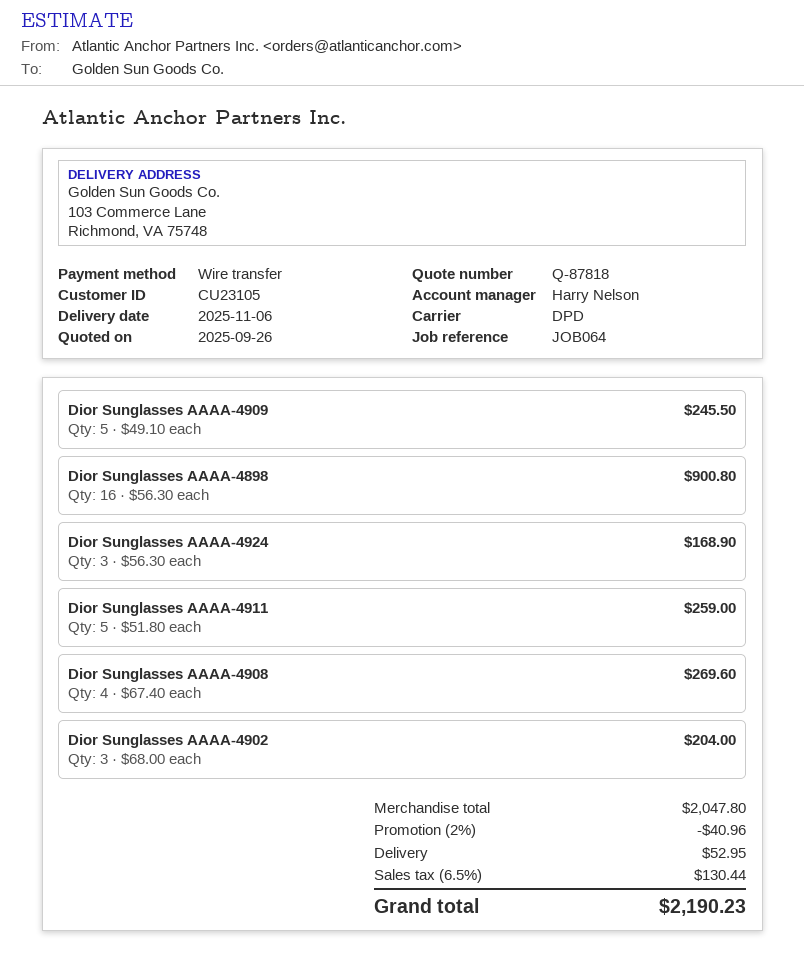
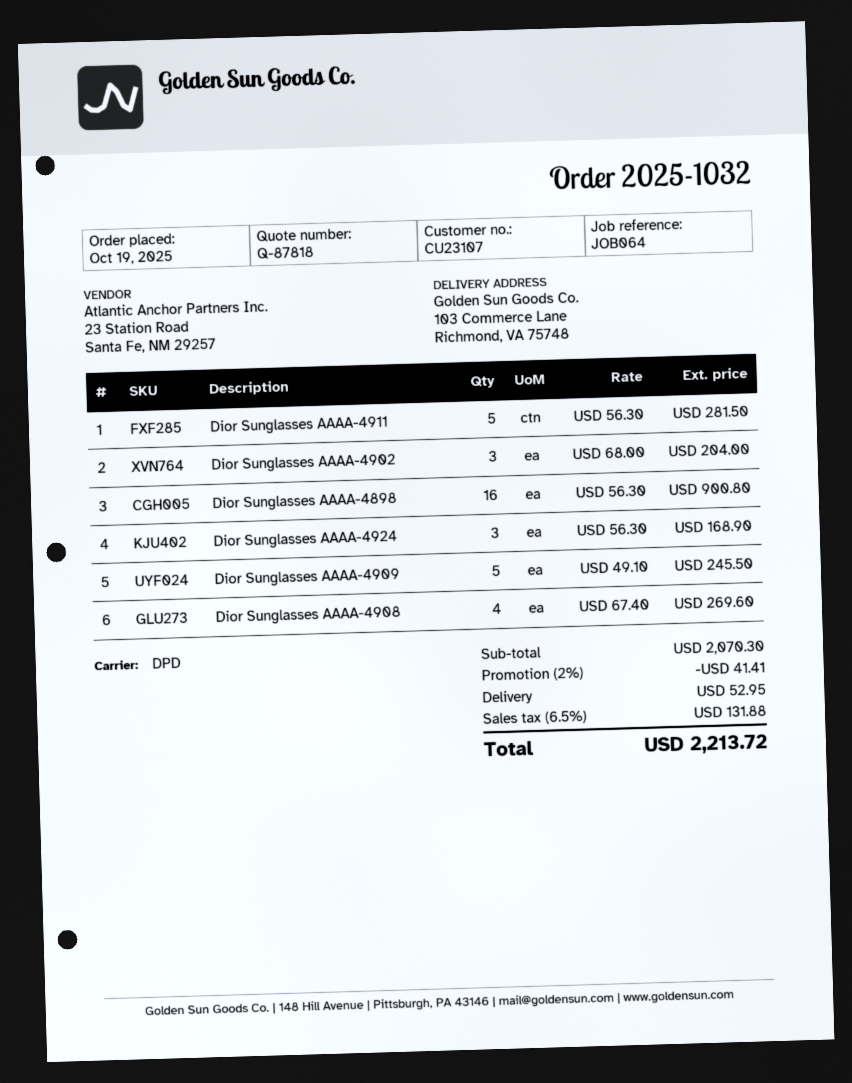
customer number: CU23105 -> CU23107
Dior Sunglasses AAAA-4911: 5 x 51.80 = 259.00 -> 5 x 56.30 = 281.50
subtotal: 2047.80 -> 2070.30
discount: 2% = 40.96 -> 2% = 41.41
tax: 6.5% = 130.44 -> 6.5% = 131.88
total: 2190.23 -> 2213.72

